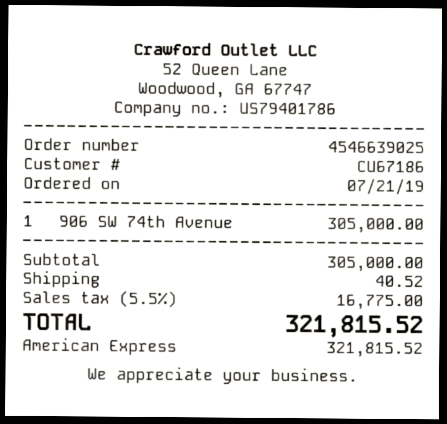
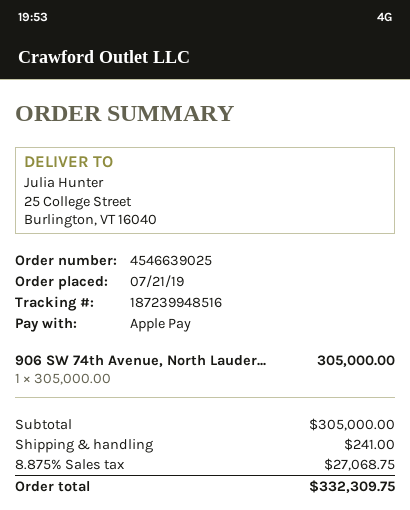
payment method: American Express -> Apple Pay
shipping: 40.52 -> 241.00
tax: 5.5% = 16775.00 -> 8.875% = 27068.75
total: 321815.52 -> 332309.75

